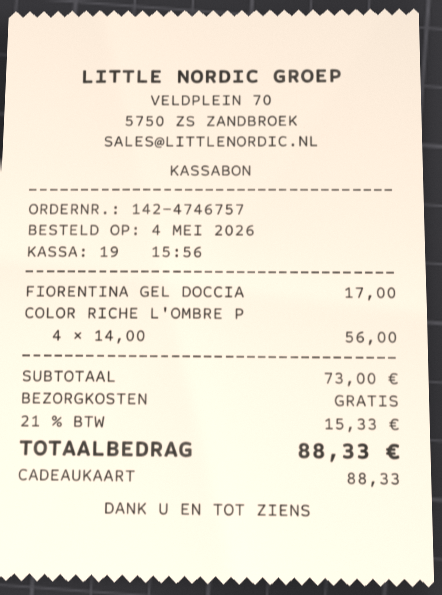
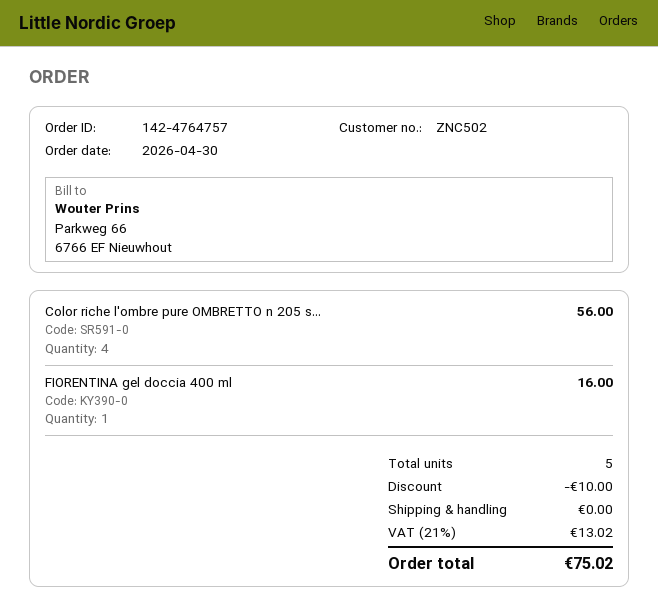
order number: 142-4746757 -> 142-4764757
order date: 2026-05-04 -> 2026-04-30
FIORENTINA GEL DOCCIA: 1 for 17.00 -> 1 for 16.00
discount: none -> 10.00
tax: 21% = 15.33 -> 21% = 13.02
total: 88.33 -> 75.02

